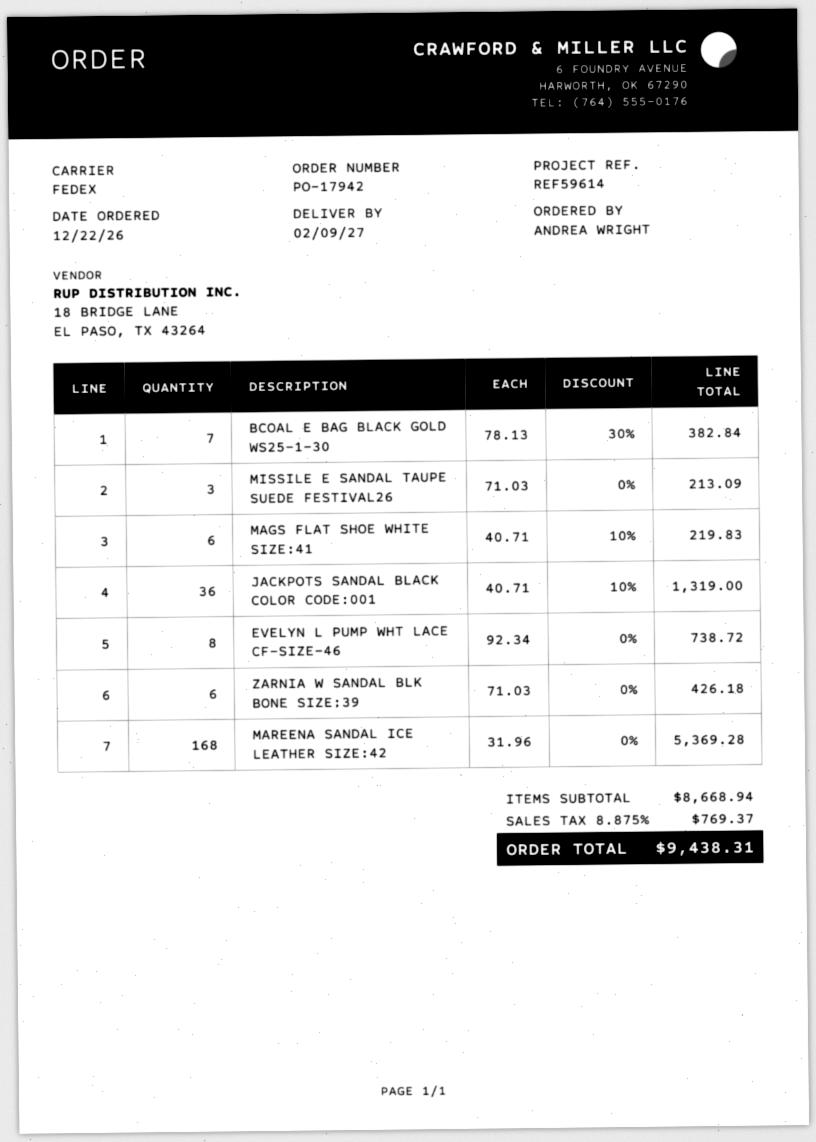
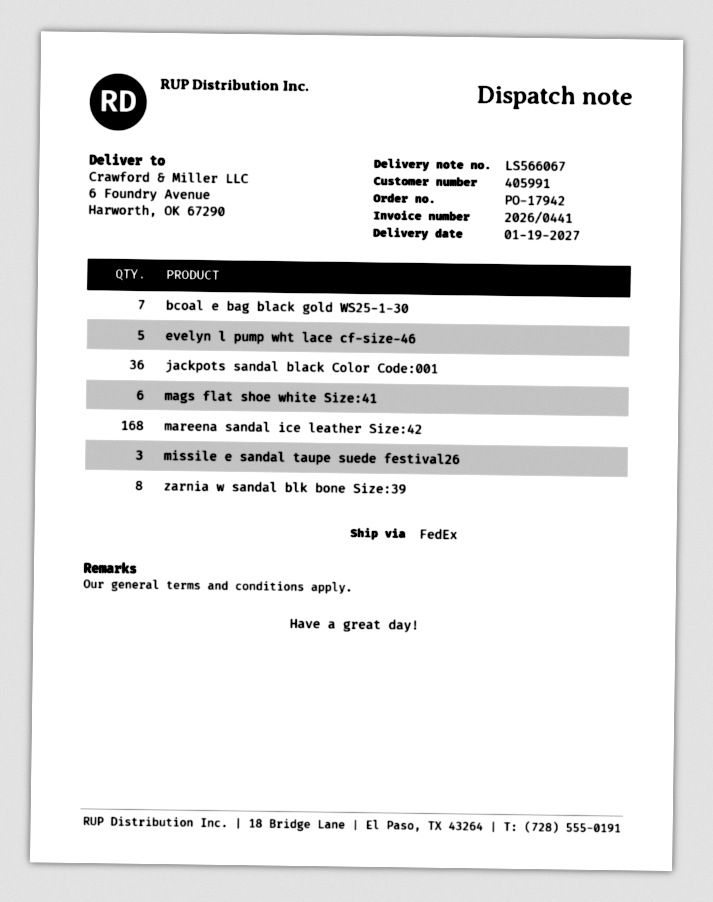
delivery date: 2027-02-09 -> 2027-01-19
EVELYN L PUMP WHT LACE CF-SIZE-46: 8 -> 5
ZARNIA W SANDAL BLK BONE SIZE:39: 6 -> 8

